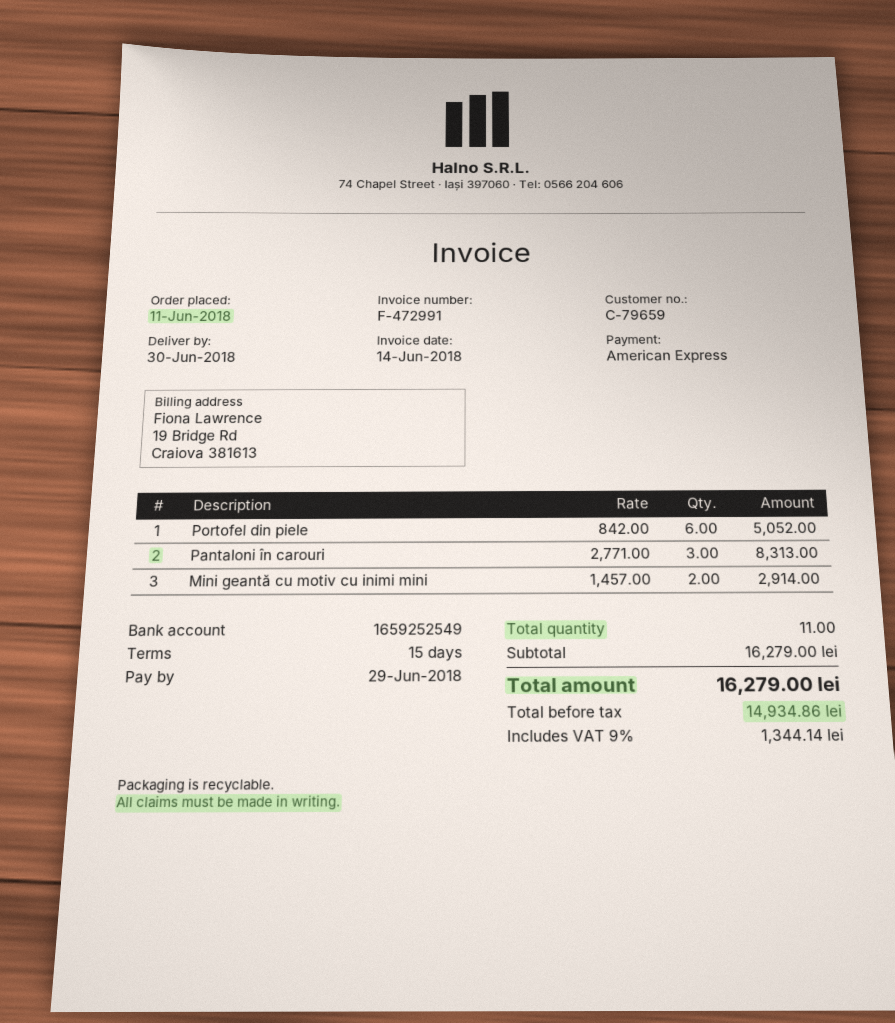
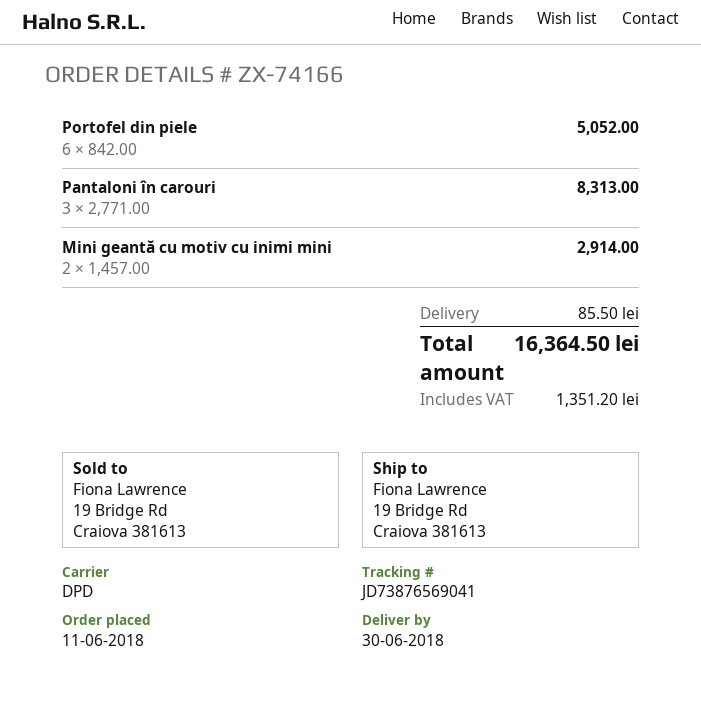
shipping: none -> 85.50
tax: 1344.14 -> 1351.20
total: 16279.00 -> 16364.50

